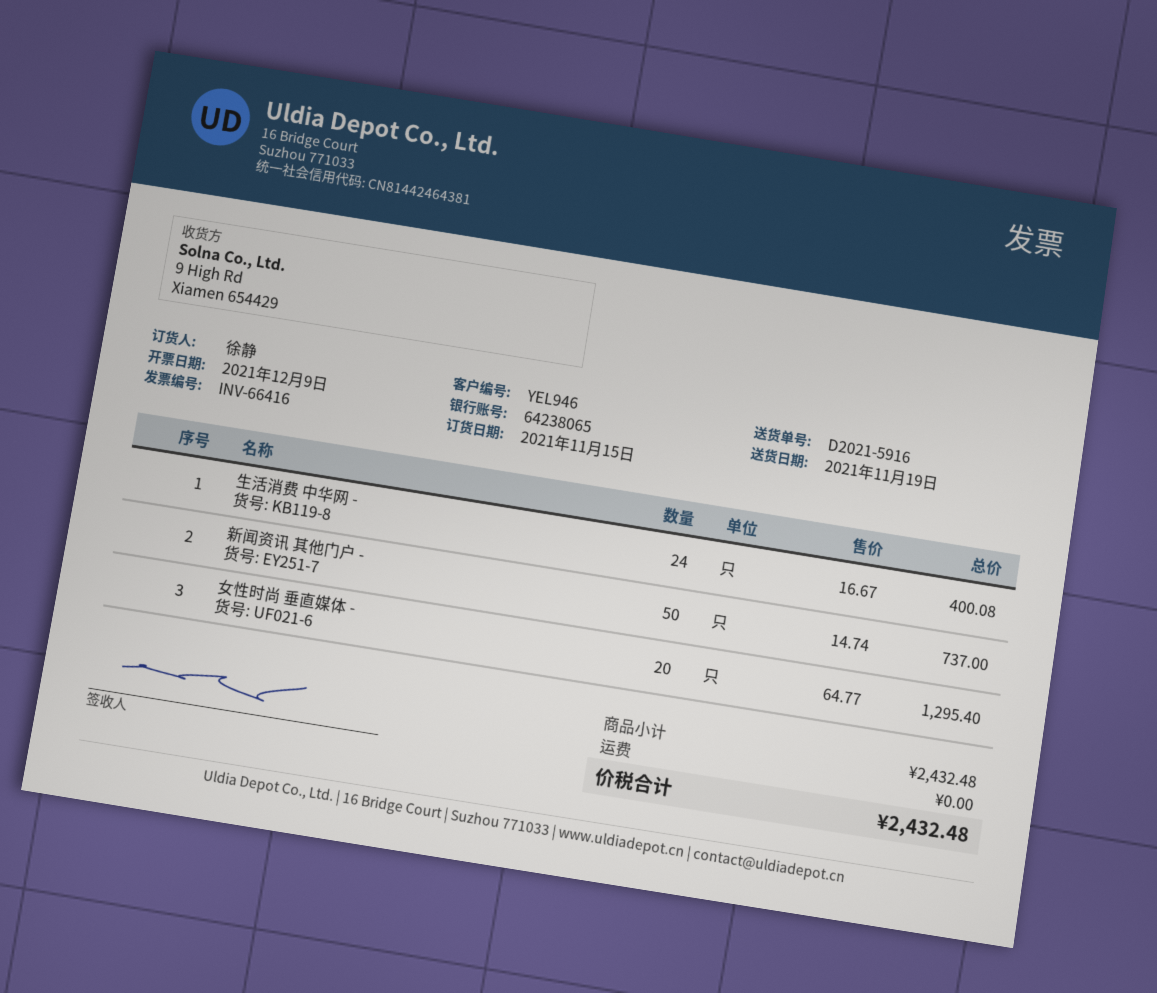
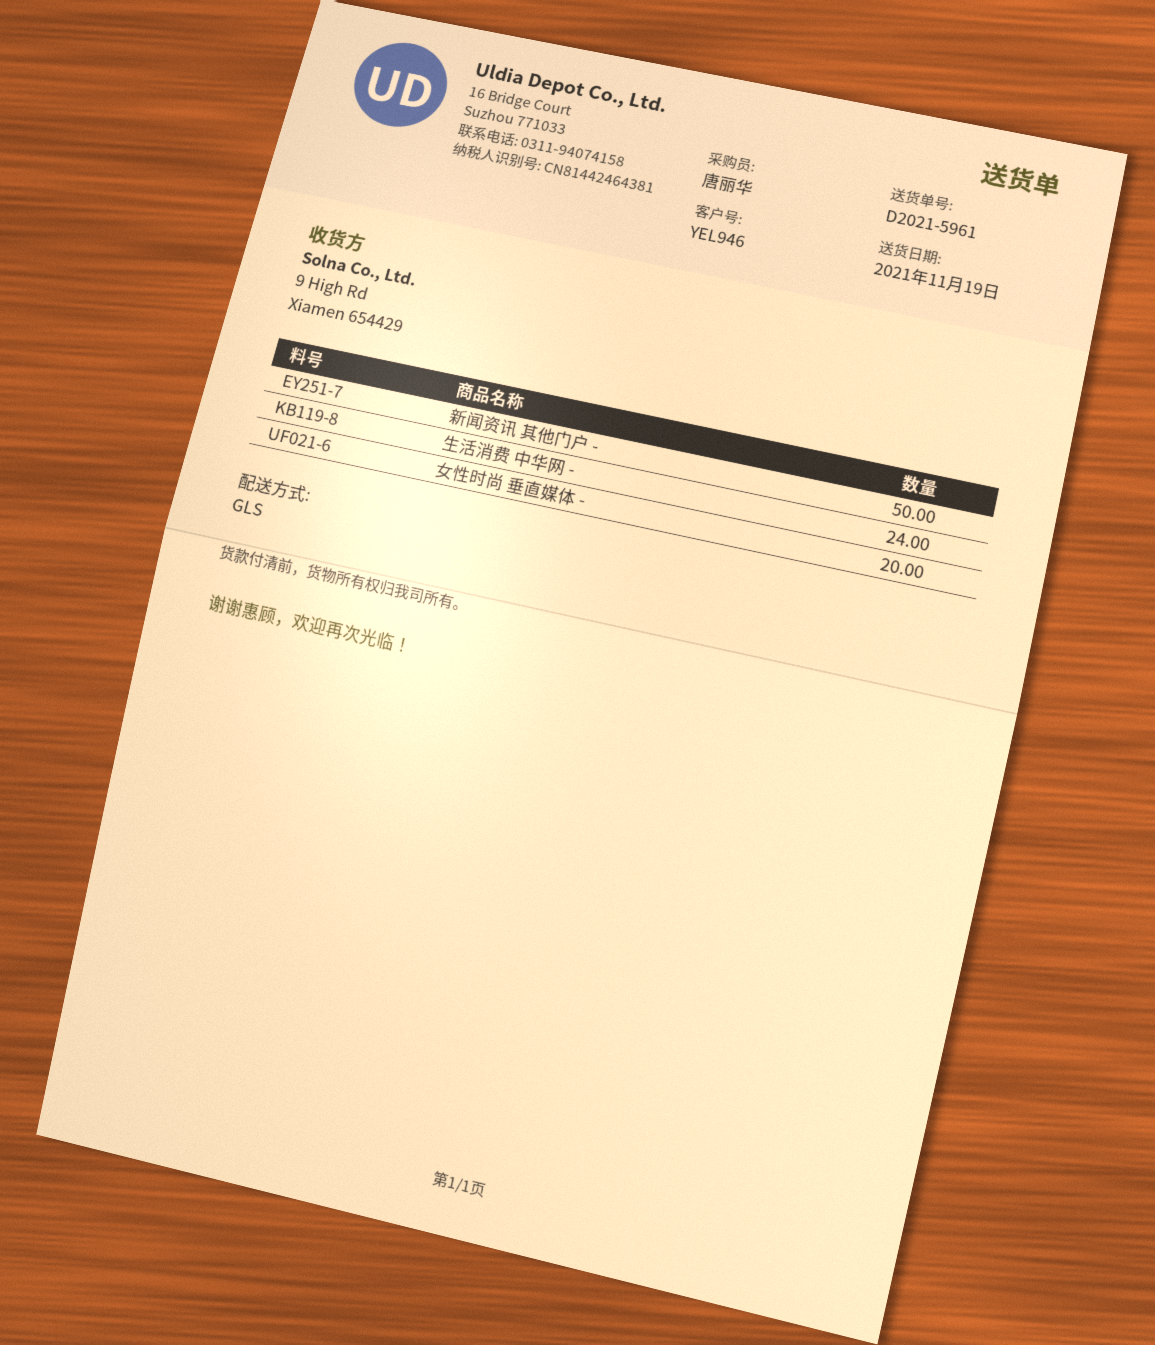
delivery note number: D2021-5916 -> D2021-5961
ordered by: 徐静 -> 唐丽华

